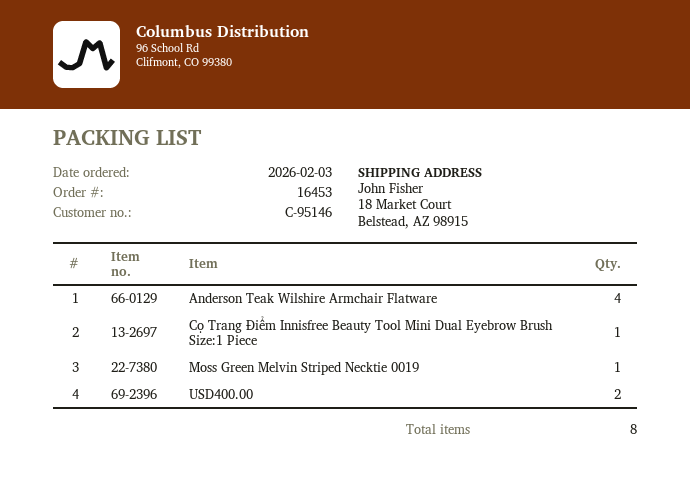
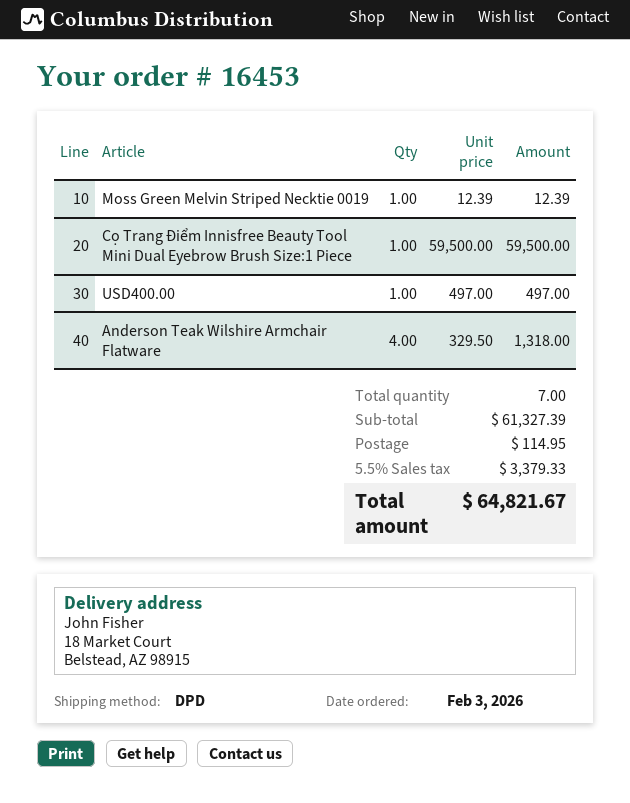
USD400.00: 2 -> 1
total quantity: 8 -> 7

